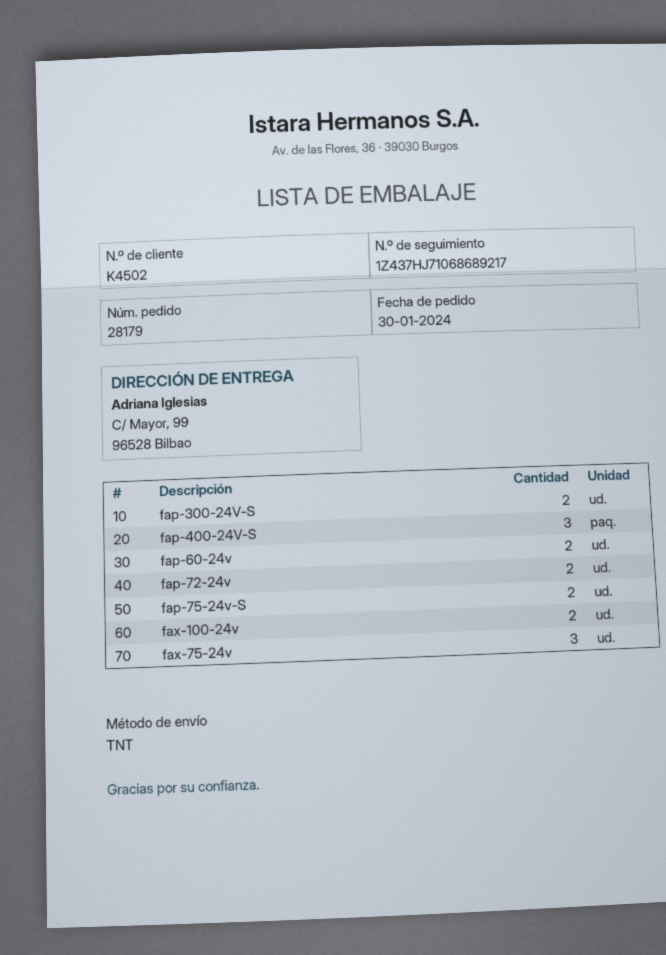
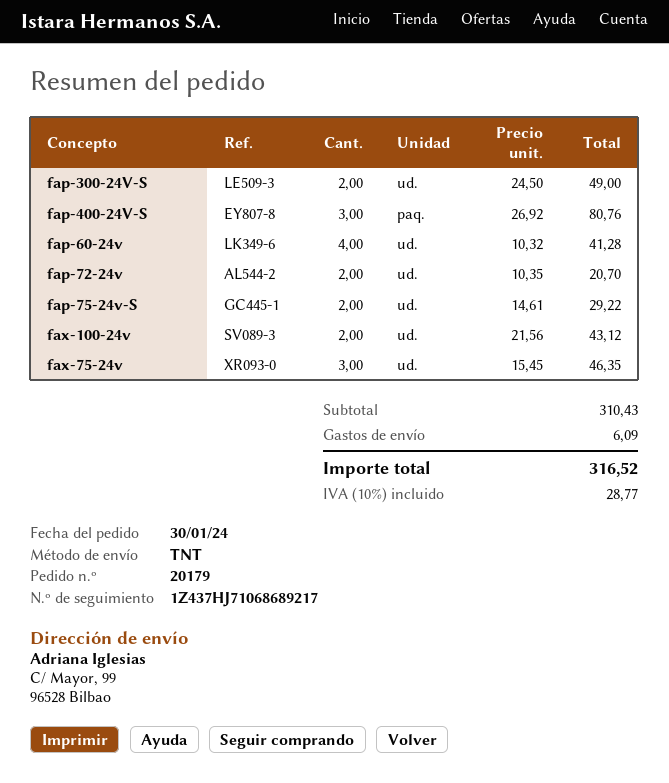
order number: 28179 -> 20179
fap-60-24v: 2 -> 4

